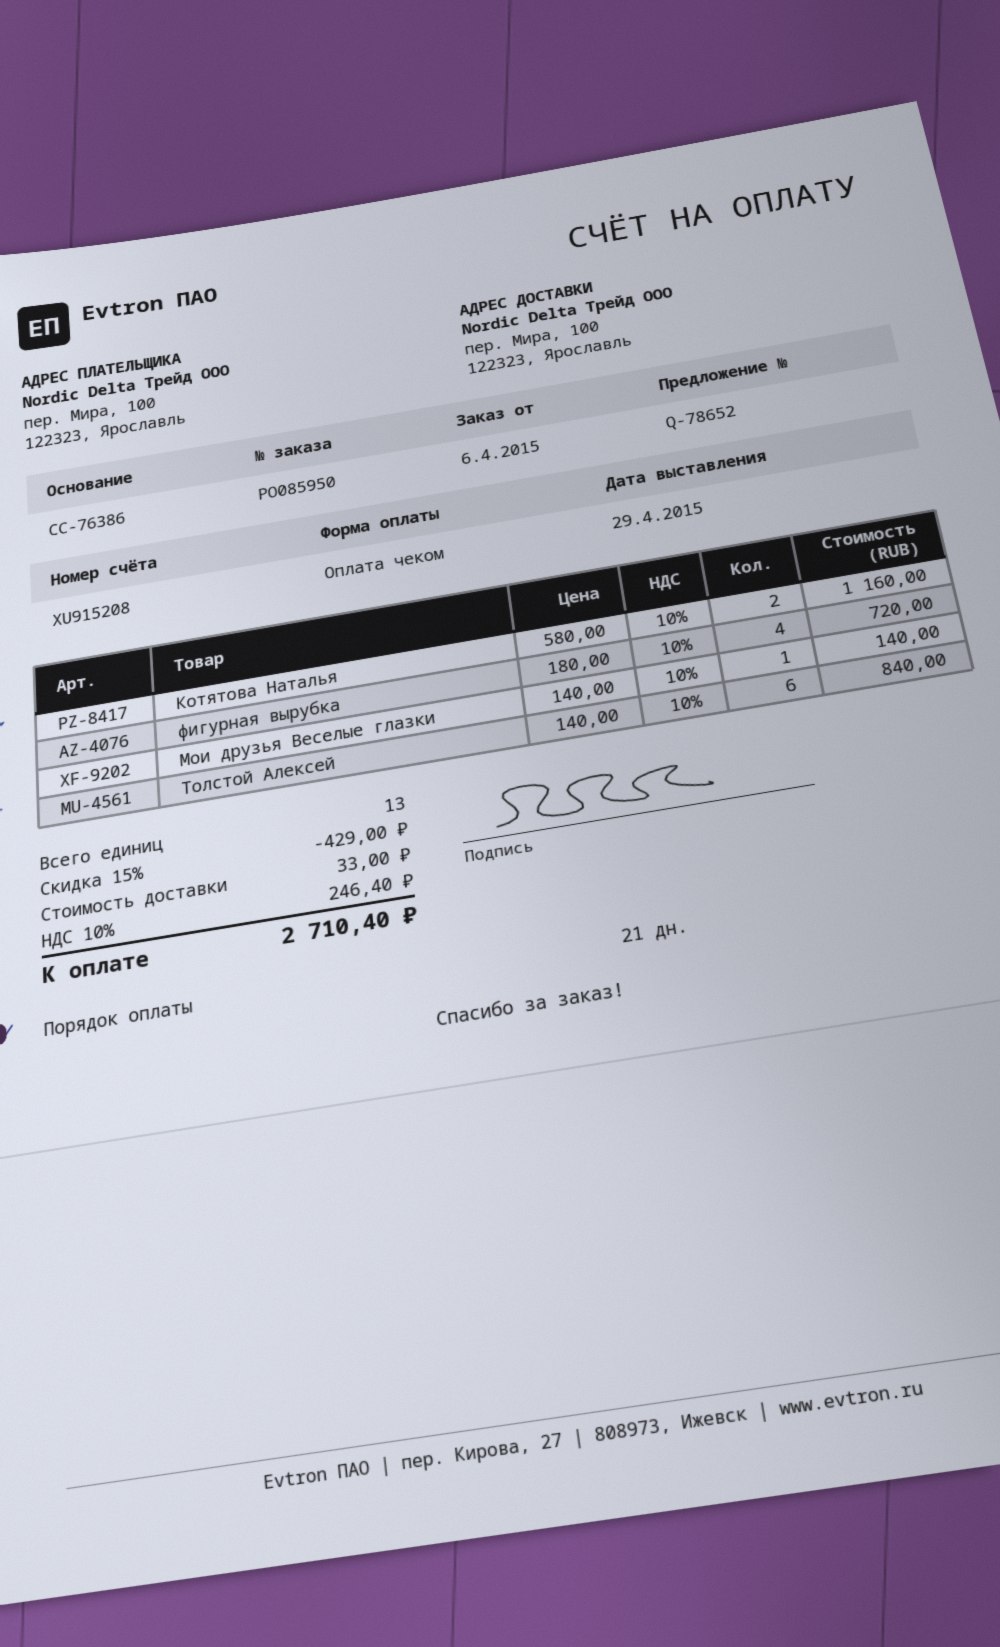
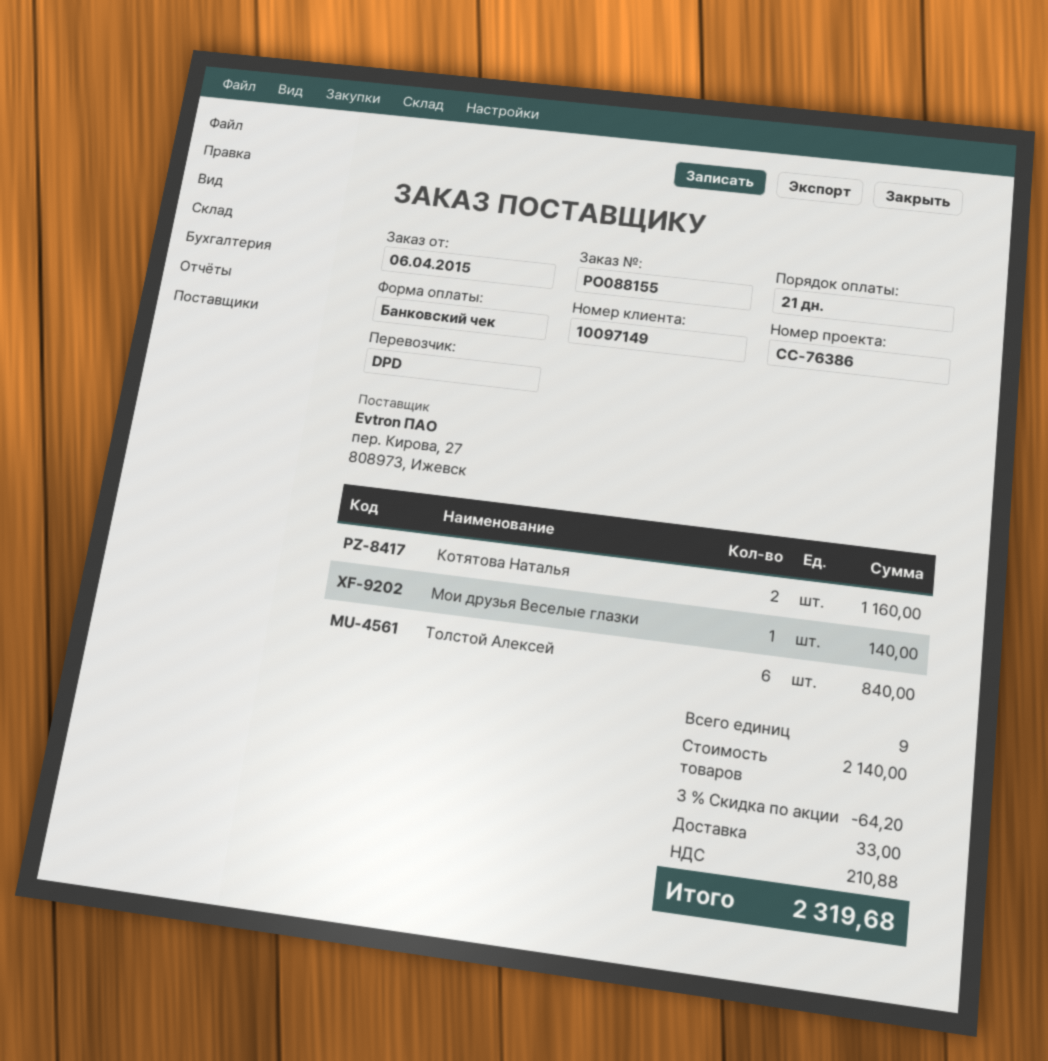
order number: PO085950 -> PO088155
фигурная вырубка: 4 for 720.00 -> none
total quantity: 13 -> 9
discount: 15% = 429.00 -> 3% = 64.20
tax: 246.40 -> 210.88
total: 2710.40 -> 2319.68

